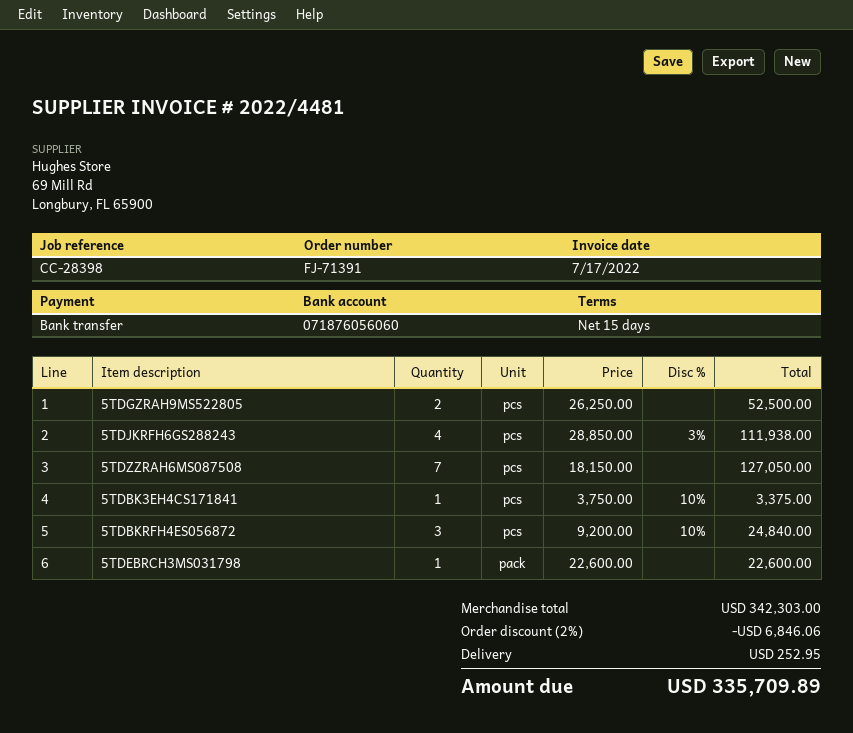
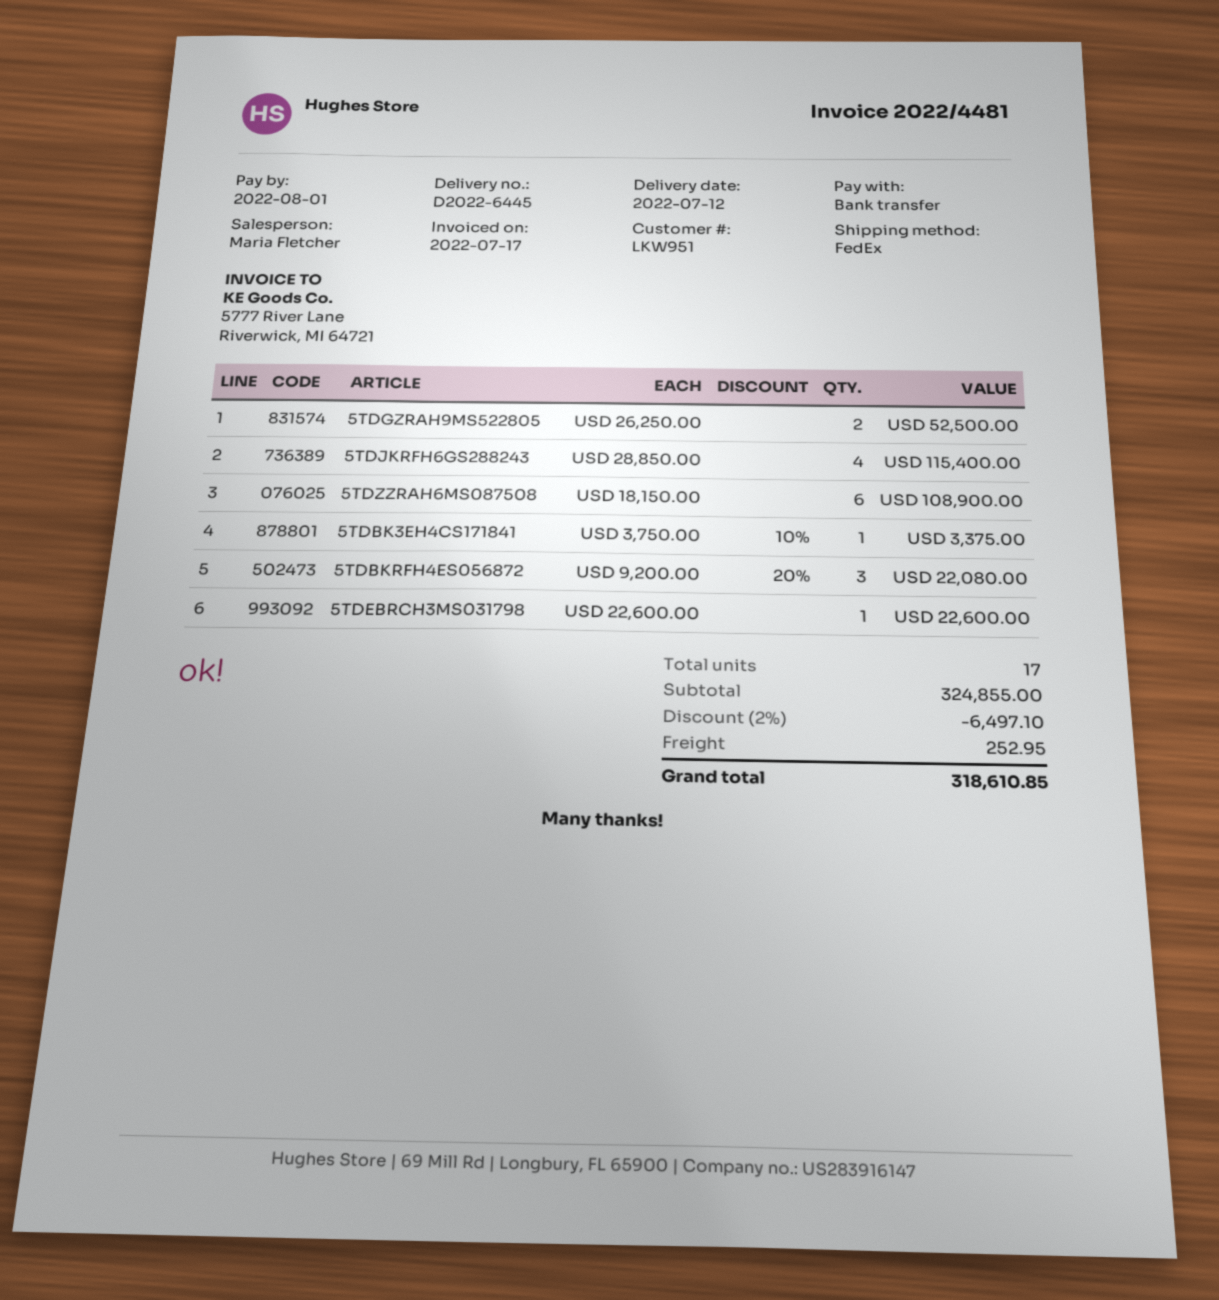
5TDJKRFH6GS288243: 4 x 28850.00 - 3% = 111938.00 -> 4 x 28850.00 = 115400.00
5TDZZRAH6MS087508: 7 x 18150.00 = 127050.00 -> 6 x 18150.00 = 108900.00
5TDBKRFH4ES056872: 3 x 9200.00 - 10% = 24840.00 -> 3 x 9200.00 - 20% = 22080.00
subtotal: 342303.00 -> 324855.00
discount: 2% = 6846.06 -> 2% = 6497.10
total: 335709.89 -> 318610.85

